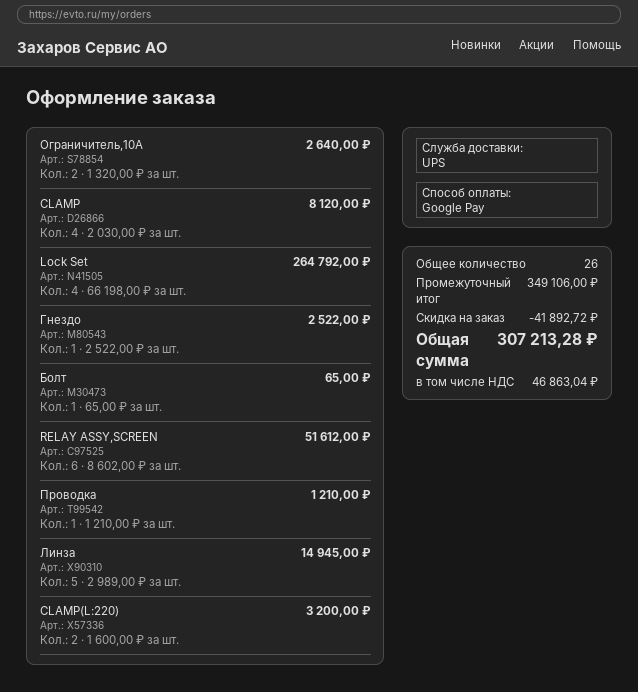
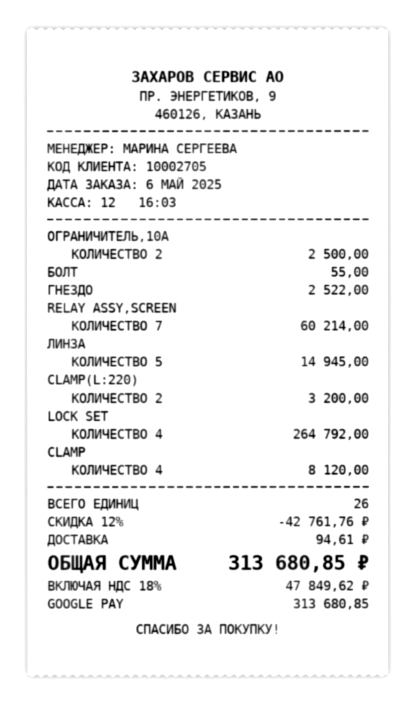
Ограничитель,10A: 2 for 2640.00 -> 2 for 2500.00
Болт: 1 for 65.00 -> 1 for 55.00
RELAY ASSY,SCREEN: 6 for 51612.00 -> 7 for 60214.00
Проводка: 1 for 1210.00 -> none
discount: 41892.72 -> 42761.76
shipping: none -> 94.61
tax: 46863.04 -> 47849.62
total: 307213.28 -> 313680.85

